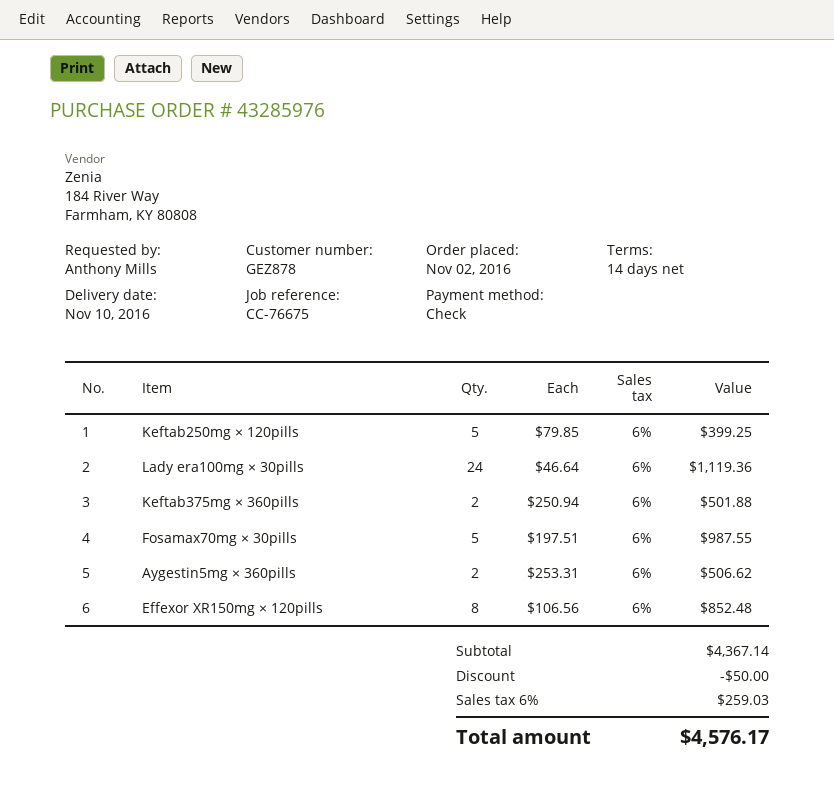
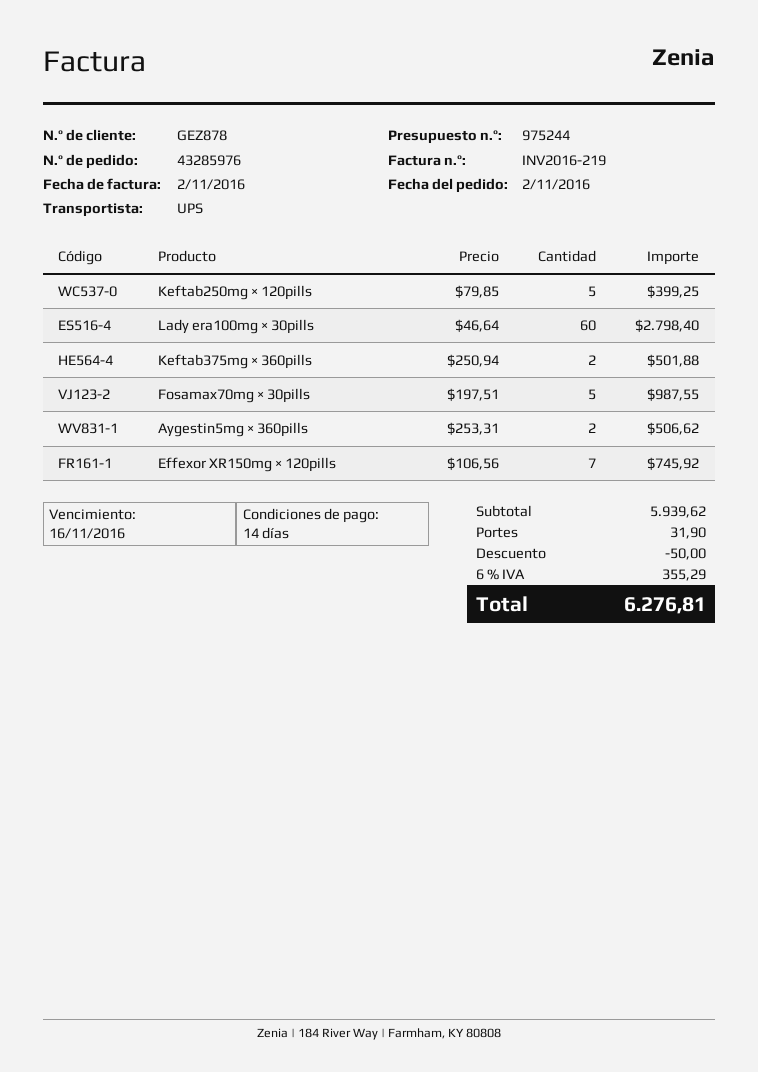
Lady era100mg × 30pills: 24 x 46.64 = 1119.36 -> 60 x 46.64 = 2798.40
Effexor XR150mg × 120pills: 8 x 106.56 = 852.48 -> 7 x 106.56 = 745.92
subtotal: 4367.14 -> 5939.62
shipping: none -> 31.90
tax: 6% = 259.03 -> 6% = 355.29
total: 4576.17 -> 6276.81

